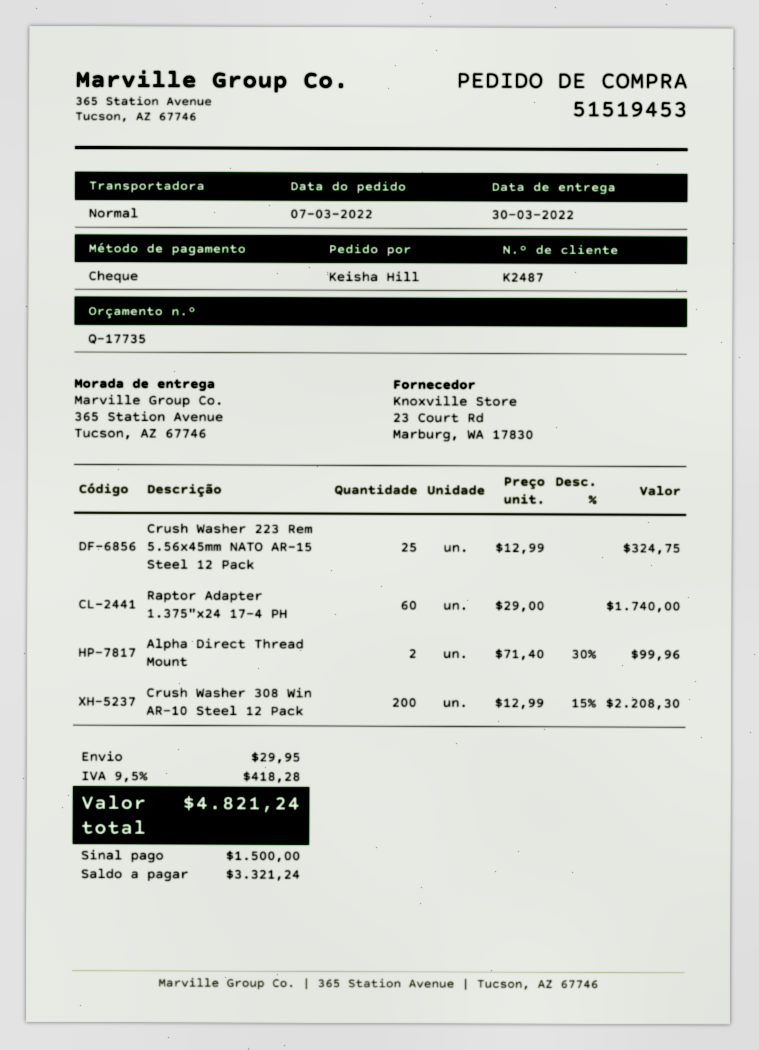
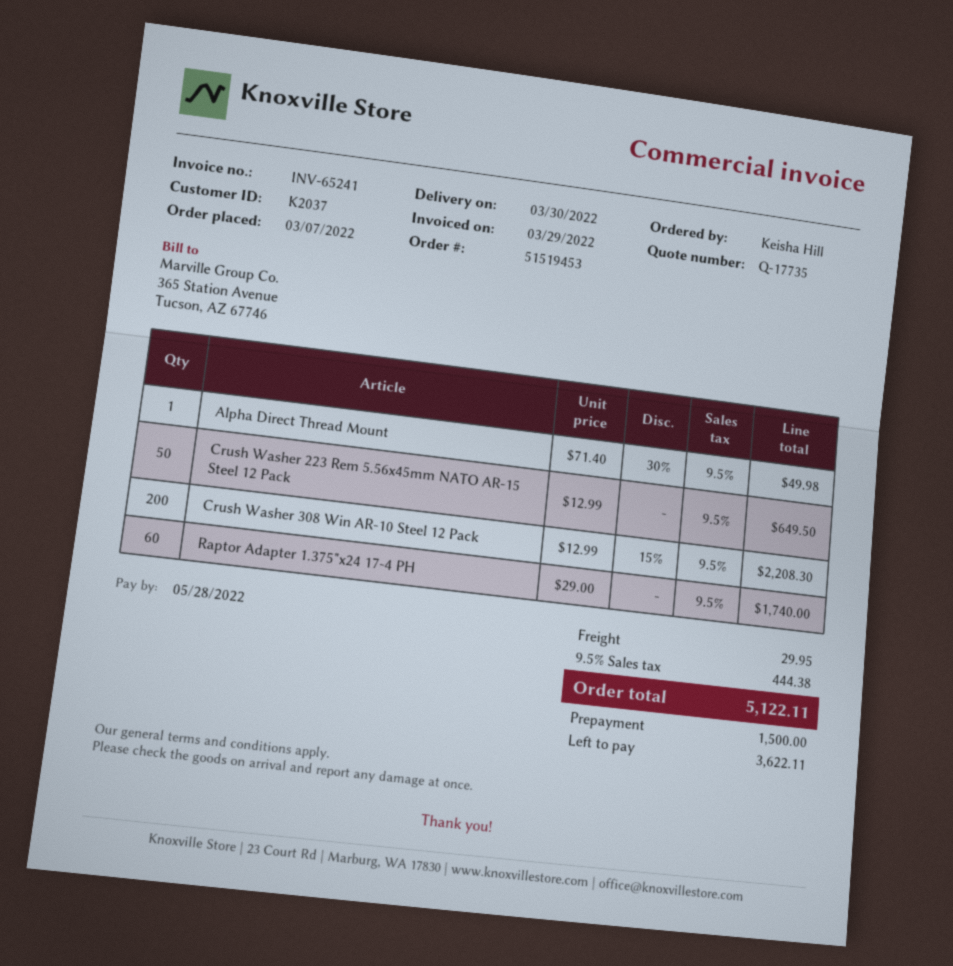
customer number: K2487 -> K2037
Crush Washer 223 Rem 5.56x45mm NATO AR-15 Steel 12 Pack: 25 x 12.99 = 324.75 -> 50 x 12.99 = 649.50
Alpha Direct Thread Mount: 2 x 71.40 - 30% = 99.96 -> 1 x 71.40 - 30% = 49.98
tax: 9.5% = 418.28 -> 9.5% = 444.38
total: 4821.24 -> 5122.11
balance: 3321.24 -> 3622.11

